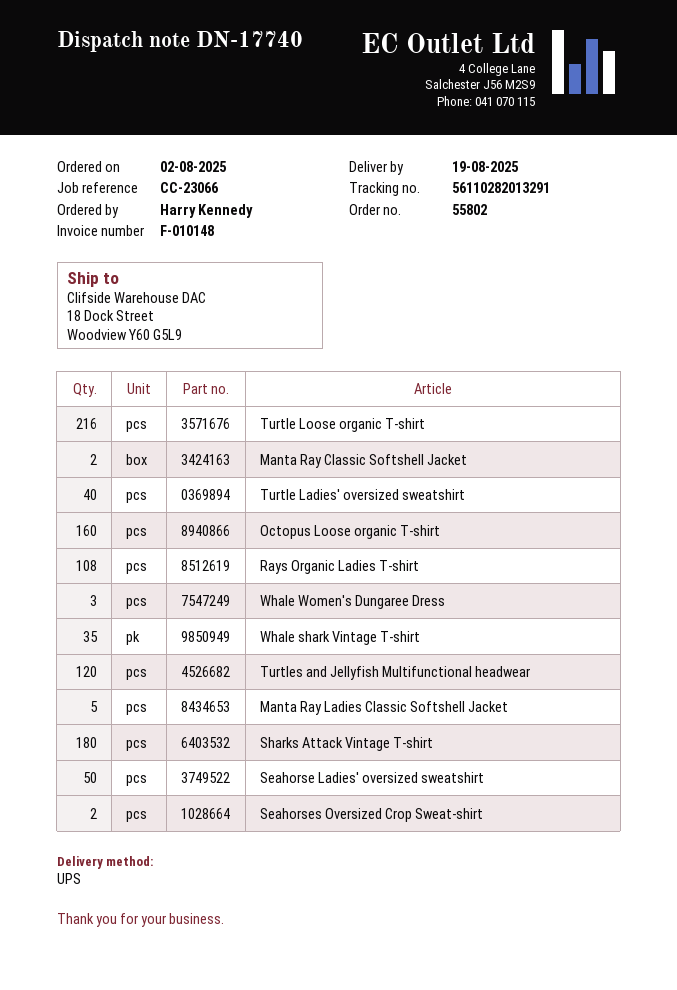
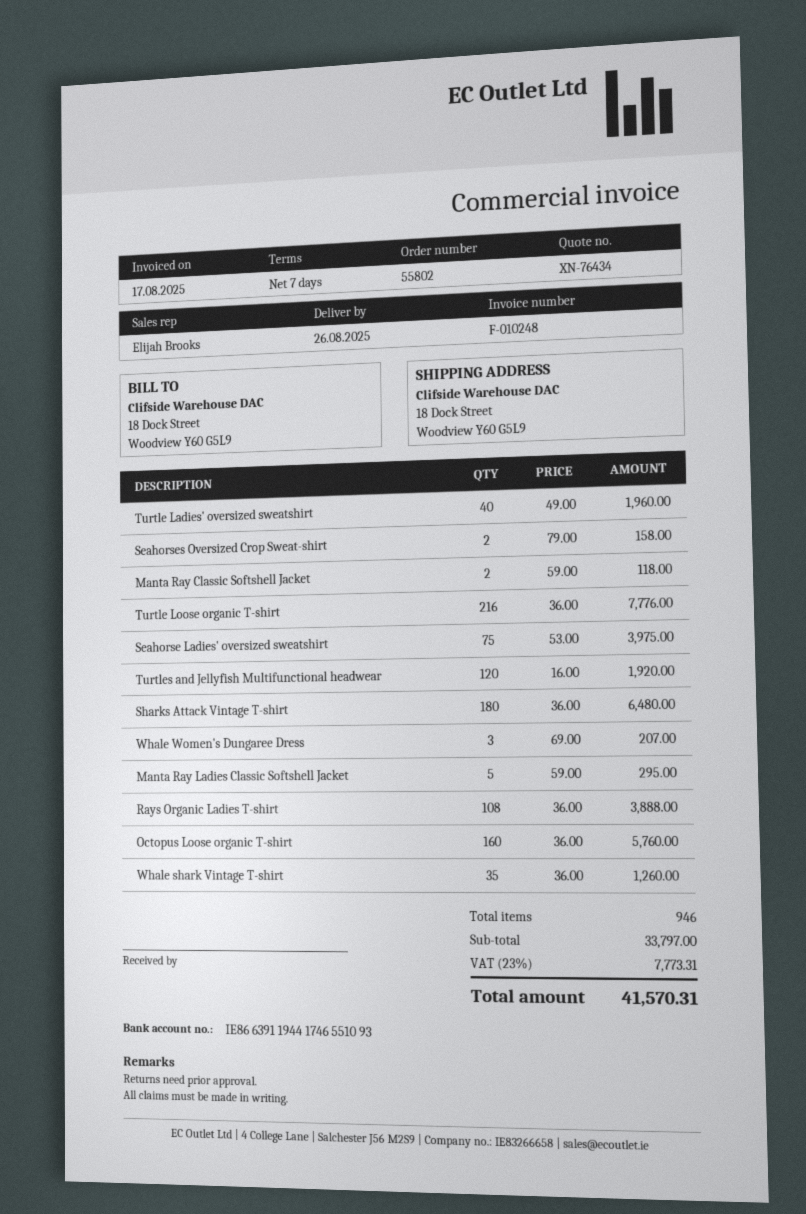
delivery date: 2025-08-19 -> 2025-08-26
invoice number: F-010148 -> F-010248
Seahorse Ladies' oversized sweatshirt: 50 -> 75

